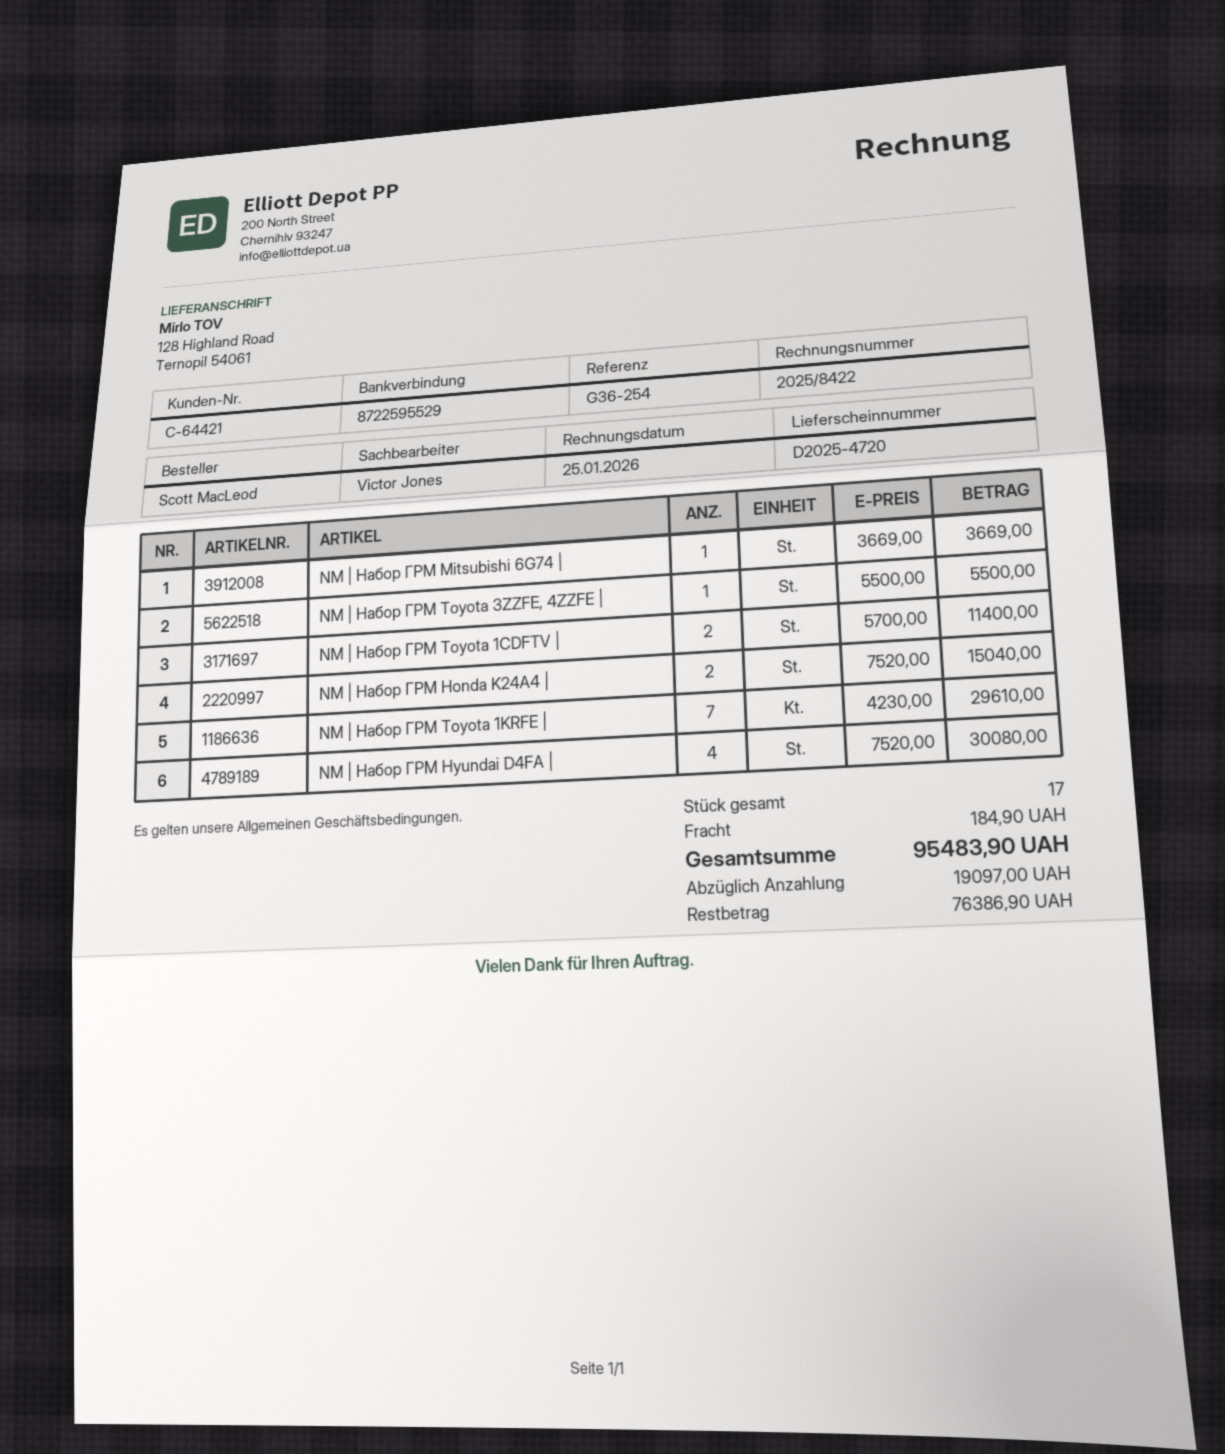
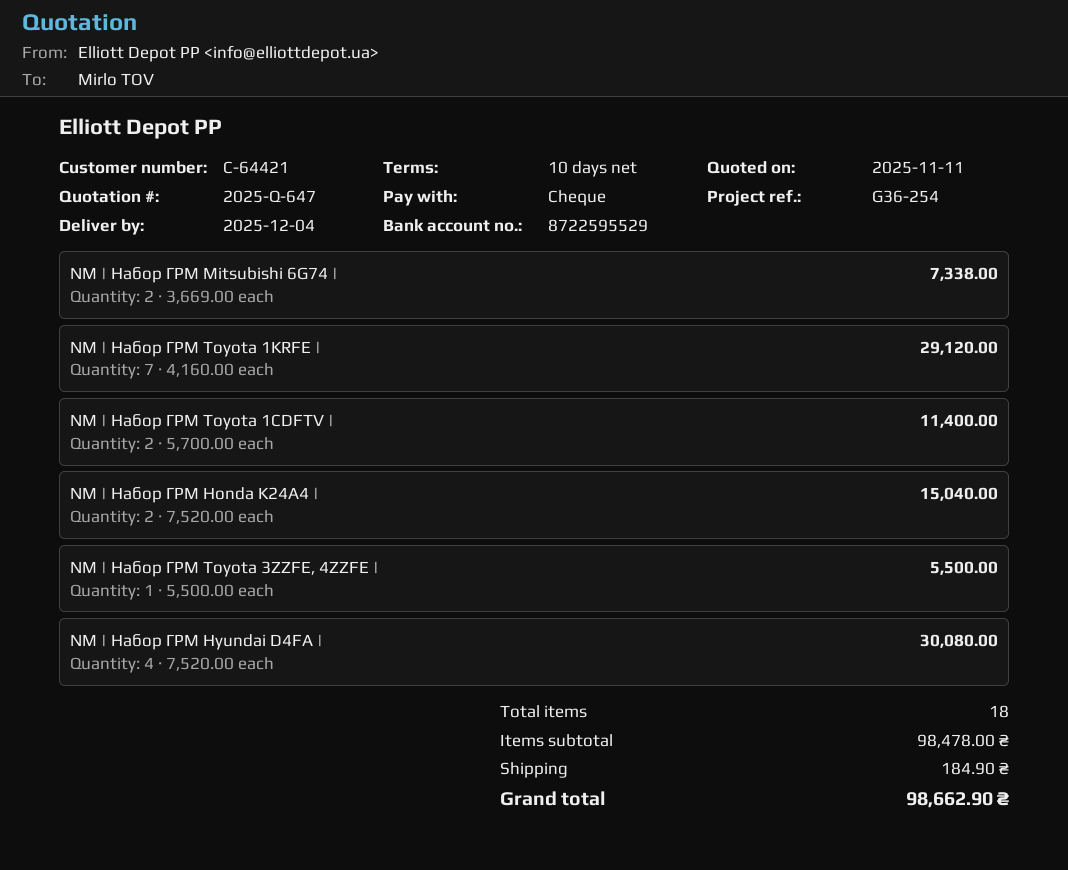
NM | Набор ГРМ Mitsubishi 6G74 |: 1 x 3669.00 = 3669.00 -> 2 x 3669.00 = 7338.00
NM | Набор ГРМ Toyota 1KRFE |: 7 x 4230.00 = 29610.00 -> 7 x 4160.00 = 29120.00
total quantity: 17 -> 18
total: 95483.90 -> 98662.90

